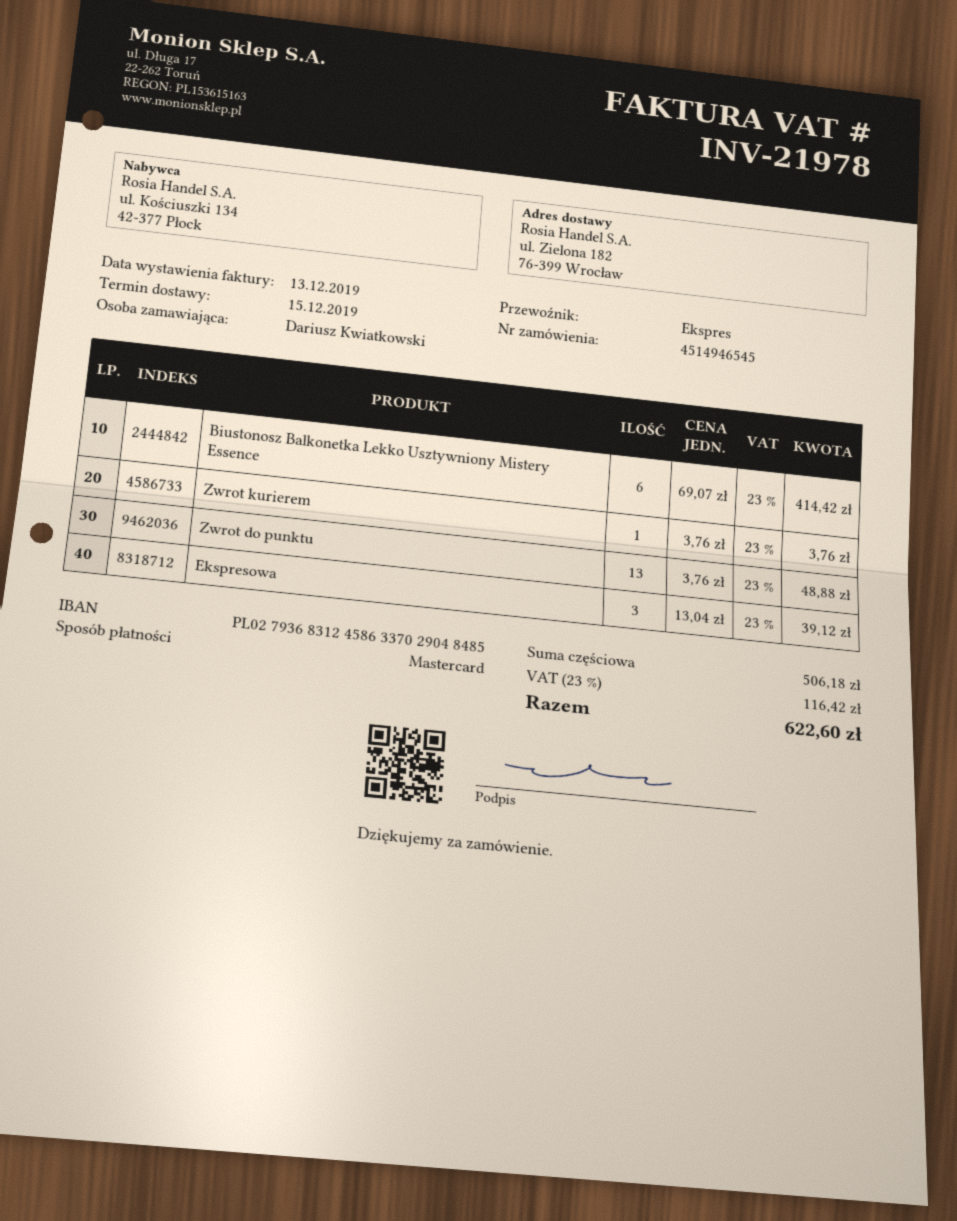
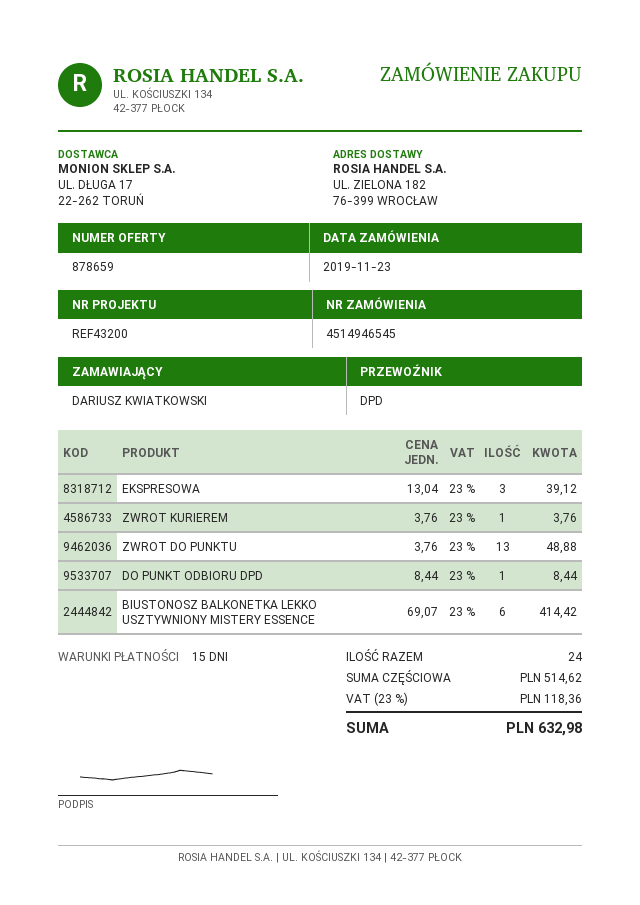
shipping method: express -> DPD
DO PUNKT ODBIORU DPD: none -> 1 x 8.44 = 8.44
subtotal: 506.18 -> 514.62
tax: 23% = 116.42 -> 23% = 118.36
total: 622.60 -> 632.98

